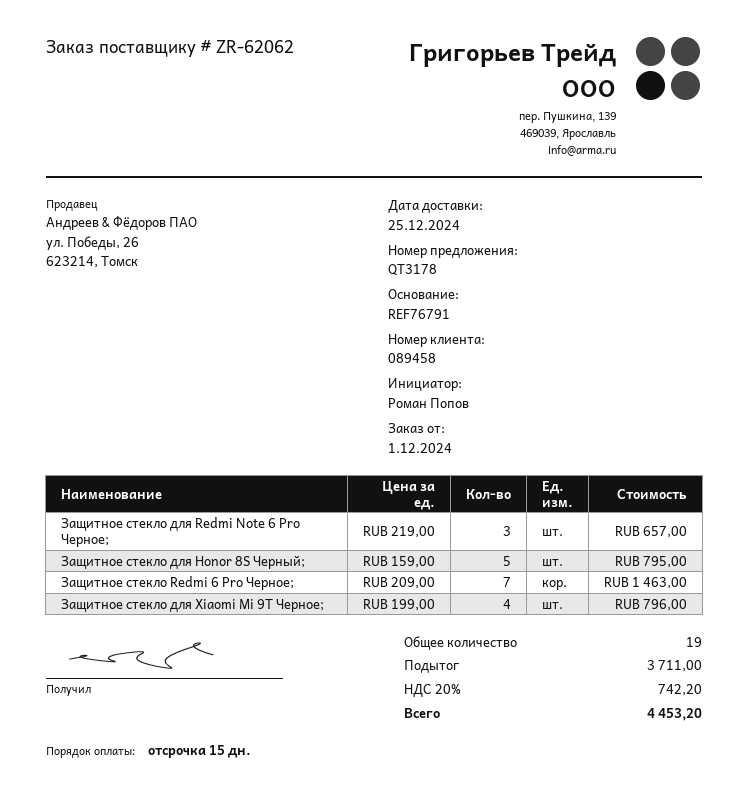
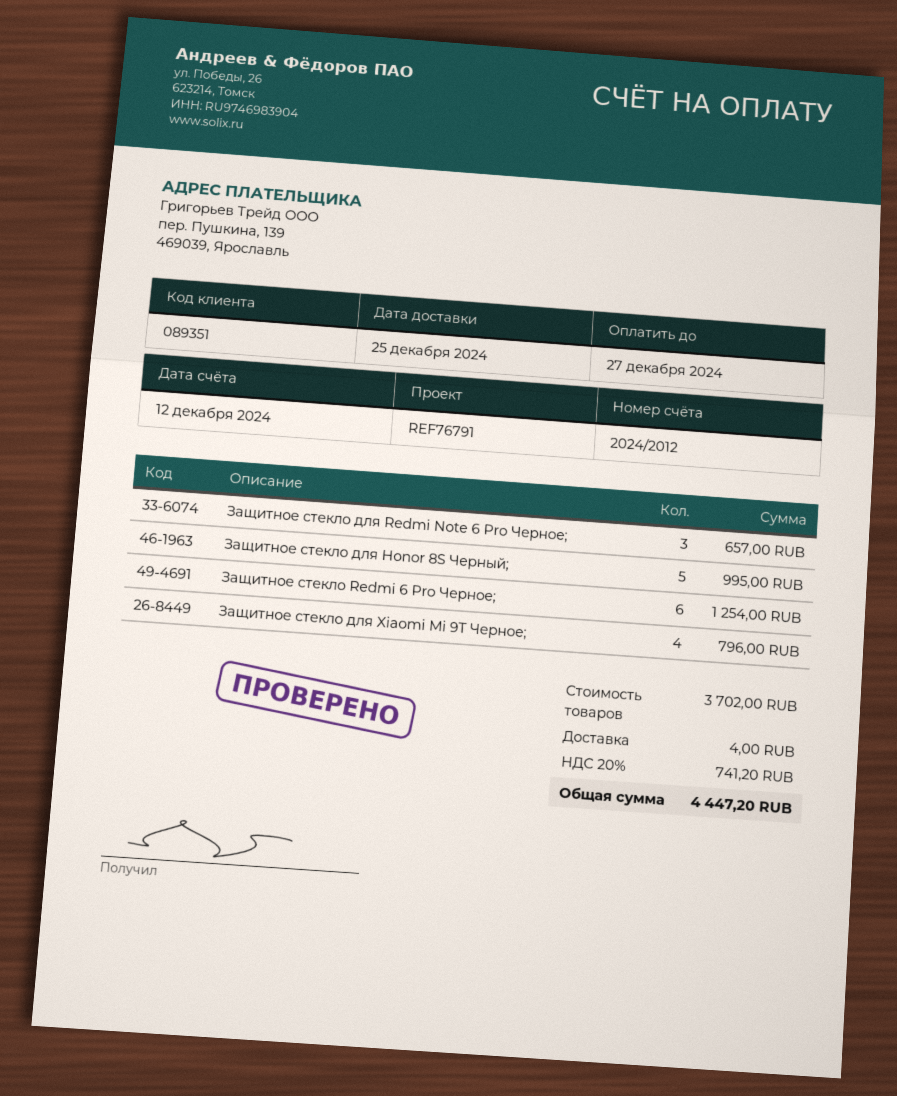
customer number: 089458 -> 089351
Защитное стекло для Honor 8S Черный;: 5 for 795.00 -> 5 for 995.00
Защитное стекло Redmi 6 Pro Черное;: 7 for 1463.00 -> 6 for 1254.00
subtotal: 3711.00 -> 3702.00
shipping: none -> 4.00
tax: 20% = 742.20 -> 20% = 741.20
total: 4453.20 -> 4447.20

